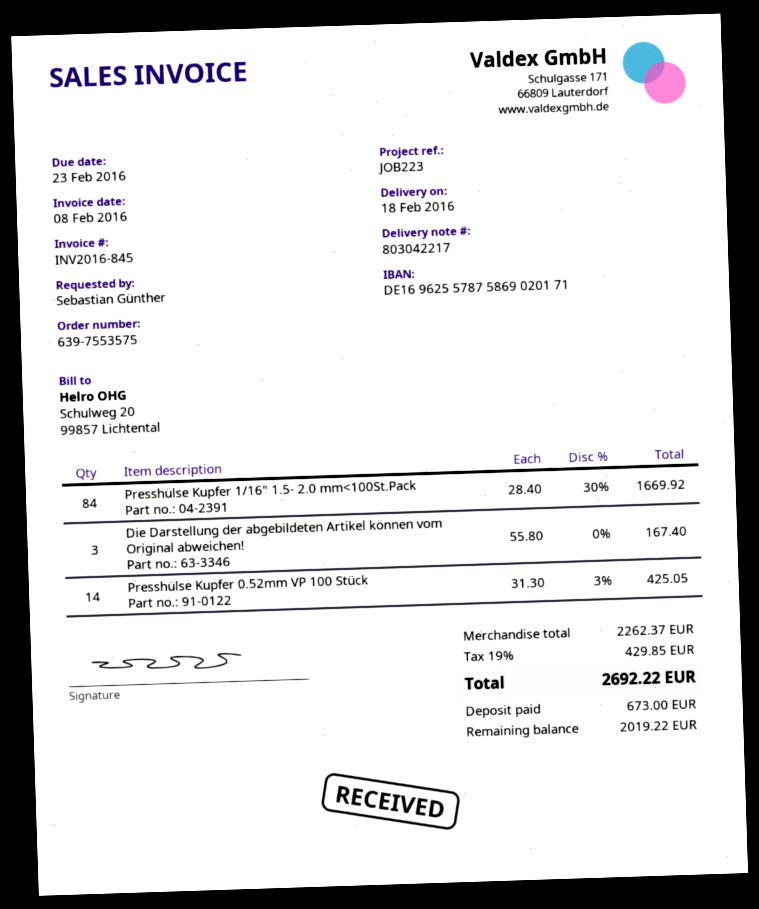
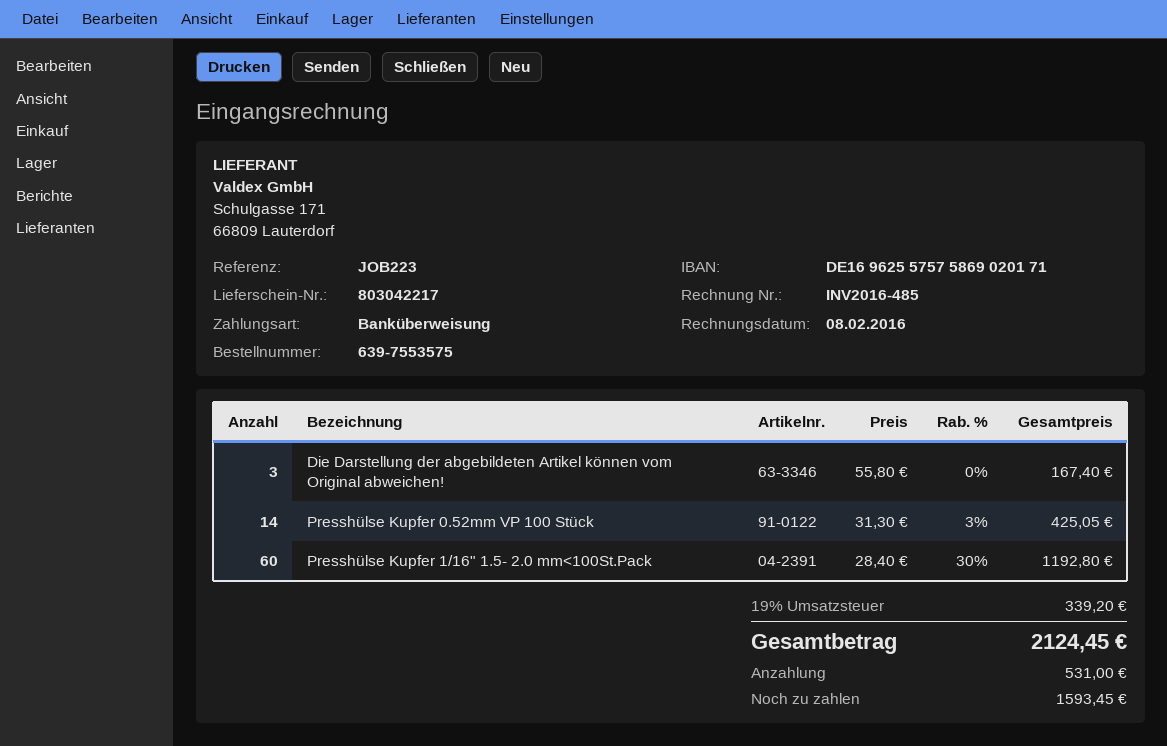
invoice number: INV2016-845 -> INV2016-485
bank account: DE16962557875869020171 -> DE16962557575869020171
Presshülse Kupfer 1/16" 1.5- 2.0 mm<100St.Pack: 84 x 28.40 - 30% = 1669.92 -> 60 x 28.40 - 30% = 1192.80
tax: 19% = 429.85 -> 19% = 339.20
total: 2692.22 -> 2124.45
deposit: 673.00 -> 531.00
balance: 2019.22 -> 1593.45

